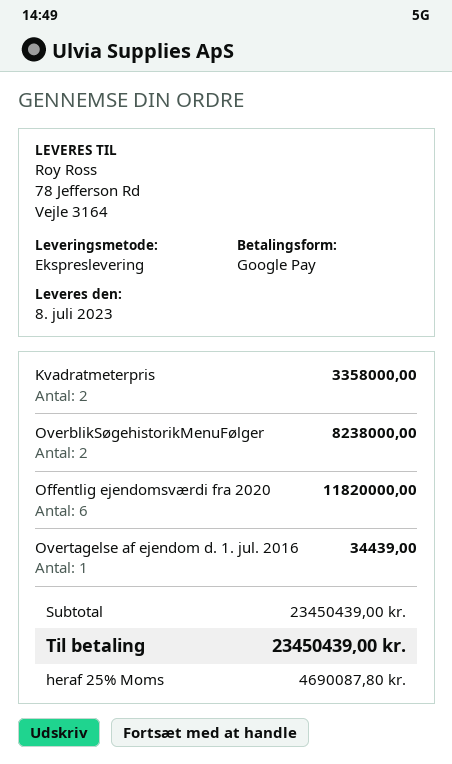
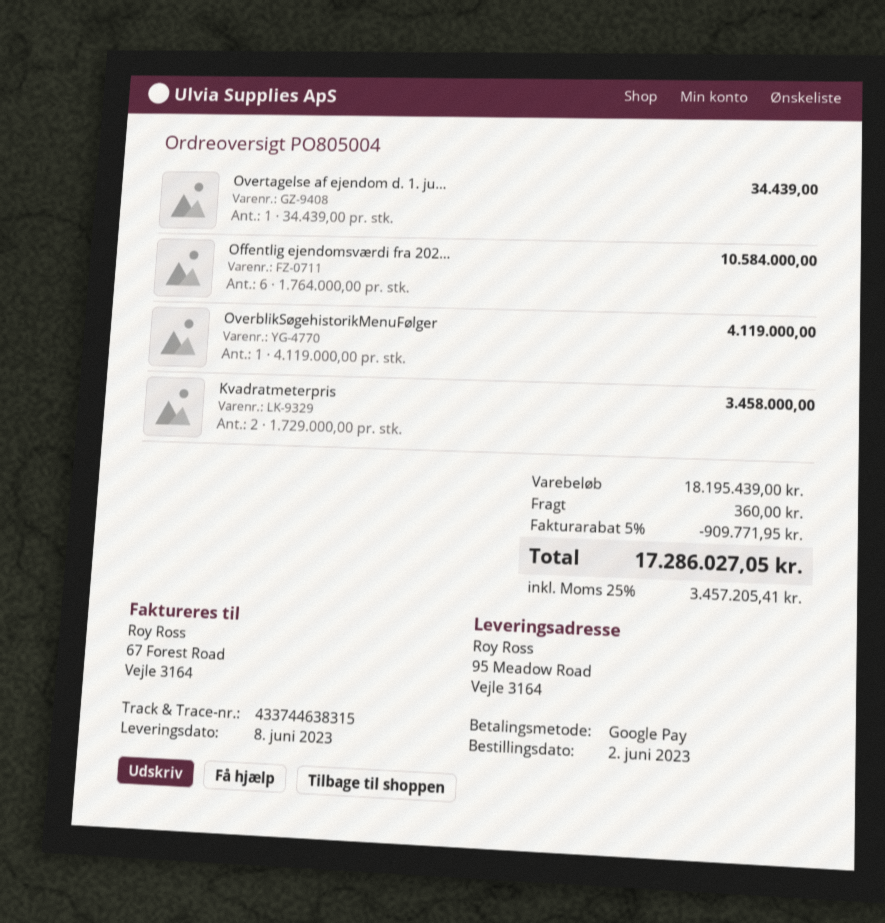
delivery date: 2023-07-08 -> 2023-06-08
ship to: 78 Jefferson Rd, Vejle 3164 -> 95 Meadow Road, Vejle 3164
Kvadratmeterpris: 2 for 3358000.00 -> 2 for 3458000.00
OverblikSøgehistorikMenuFølger: 2 for 8238000.00 -> 1 for 4119000.00
Offentlig ejendomsværdi fra 2020: 6 for 11820000.00 -> 6 for 10584000.00
subtotal: 23450439.00 -> 18195439.00
discount: none -> 5% = 909771.95
shipping: none -> 360.00
tax: 25% = 4690087.80 -> 25% = 3457205.41
total: 23450439.00 -> 17286027.05

